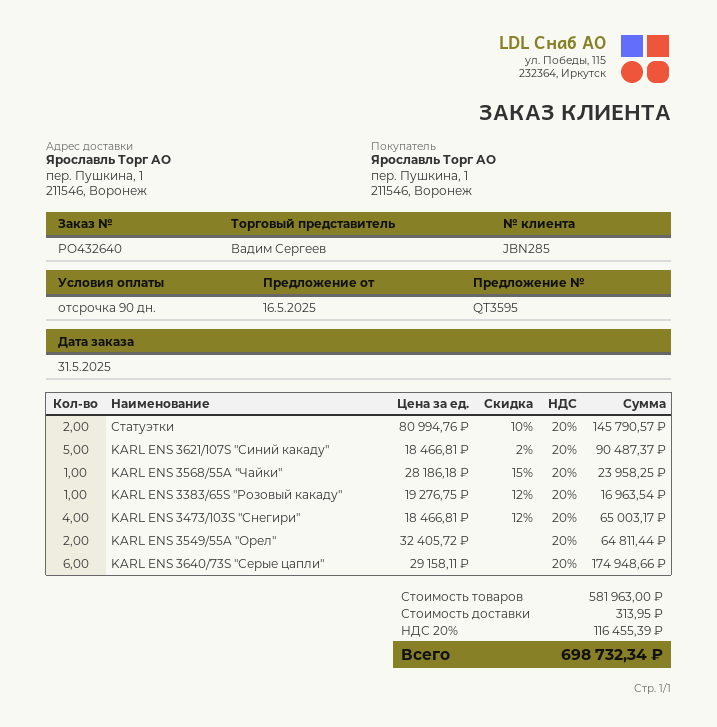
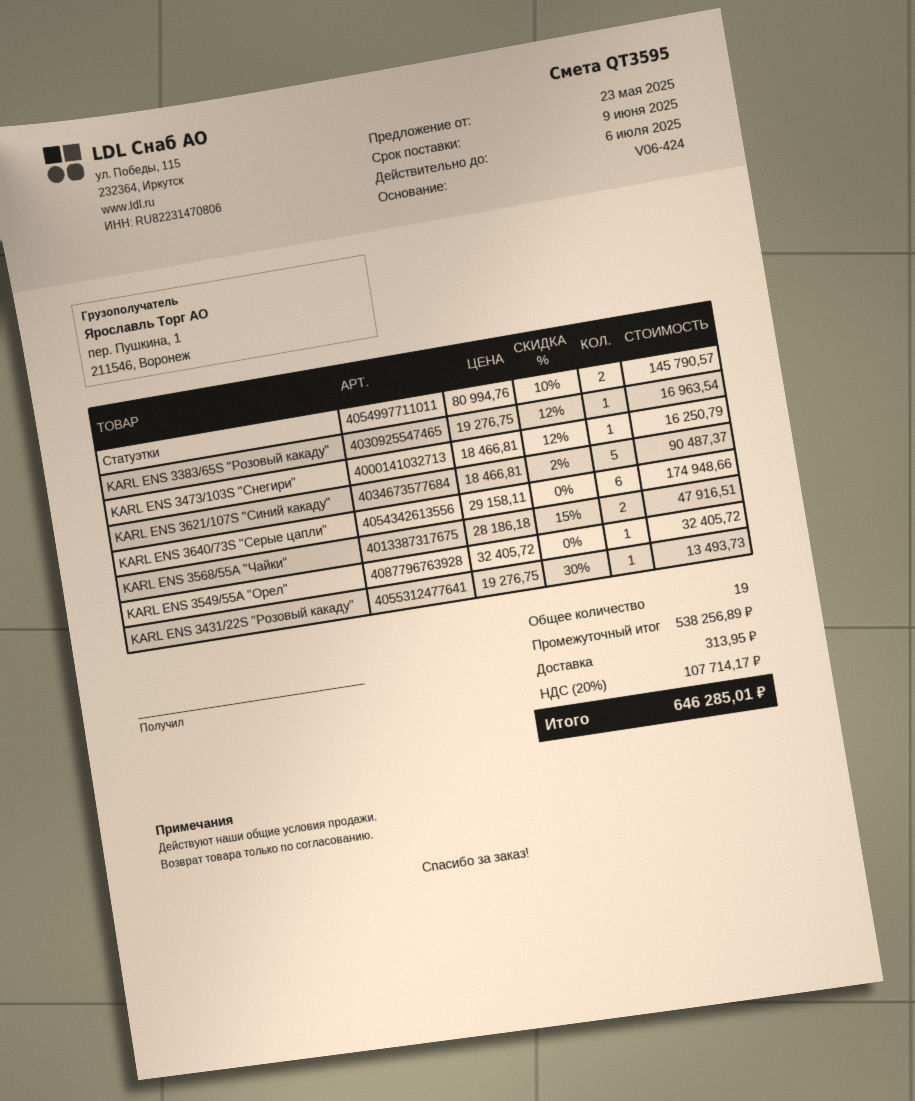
quote date: 2025-05-16 -> 2025-05-23
KARL ENS 3568/55A "Чайки": 1 x 28186.18 - 15% = 23958.25 -> 2 x 28186.18 - 15% = 47916.51
KARL ENS 3473/103S "Снегири": 4 x 18466.81 - 12% = 65003.17 -> 1 x 18466.81 - 12% = 16250.79
KARL ENS 3549/55A "Орел": 2 x 32405.72 = 64811.44 -> 1 x 32405.72 = 32405.72
KARL ENS 3431/22S "Розовый какаду": none -> 1 x 19276.75 - 30% = 13493.73
subtotal: 581963.00 -> 538256.89
tax: 20% = 116455.39 -> 20% = 107714.17
total: 698732.34 -> 646285.01

